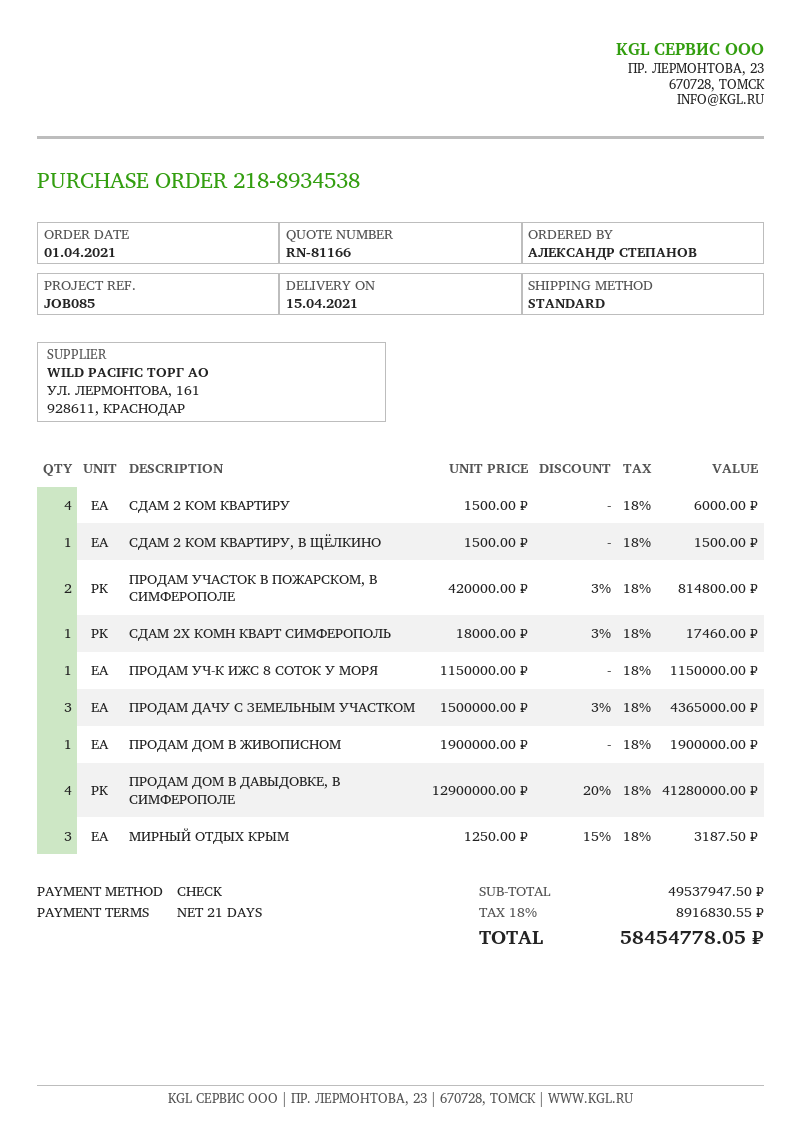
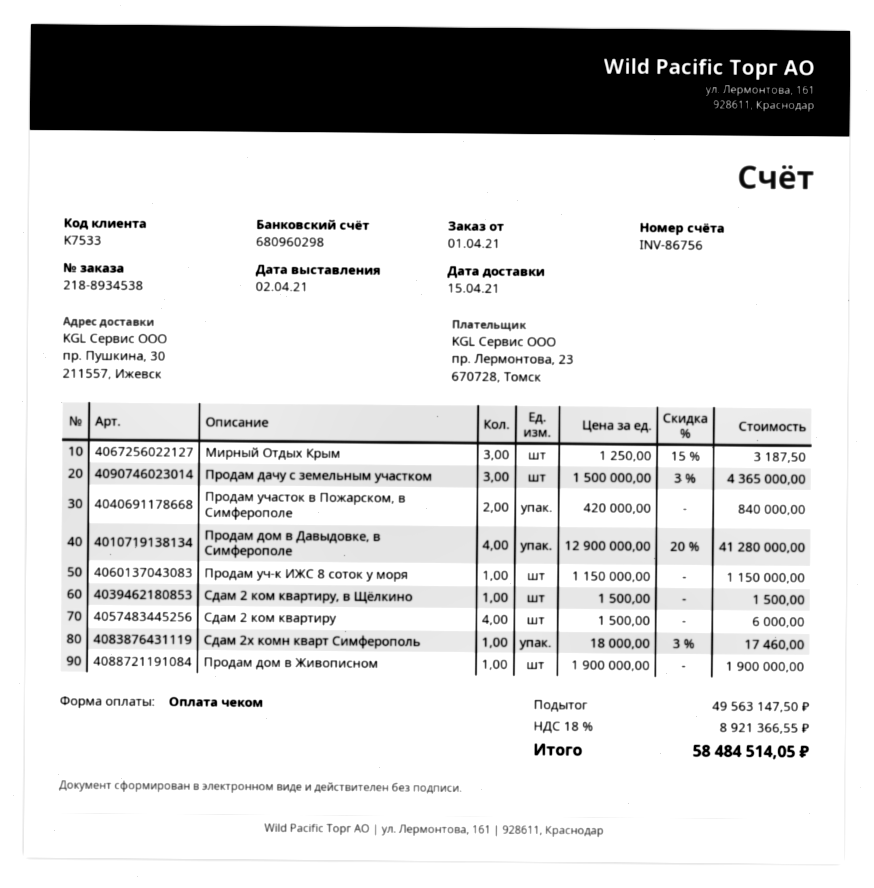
ПРОДАМ УЧАСТОК В ПОЖАРСКОМ, В СИМФЕРОПОЛЕ: 2 x 420000.00 - 3% = 814800.00 -> 2 x 420000.00 = 840000.00
subtotal: 49537947.50 -> 49563147.50
tax: 18% = 8916830.55 -> 18% = 8921366.55
total: 58454778.05 -> 58484514.05

